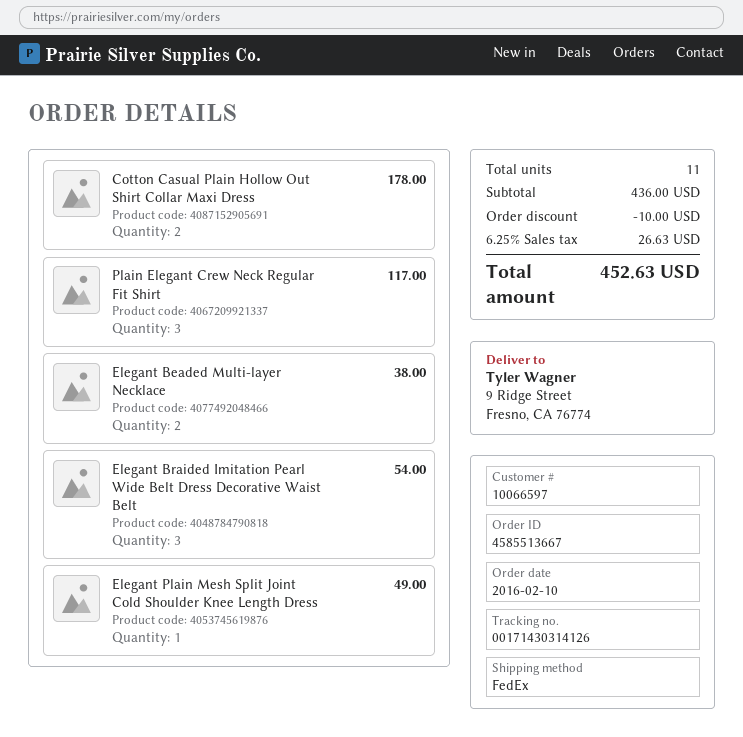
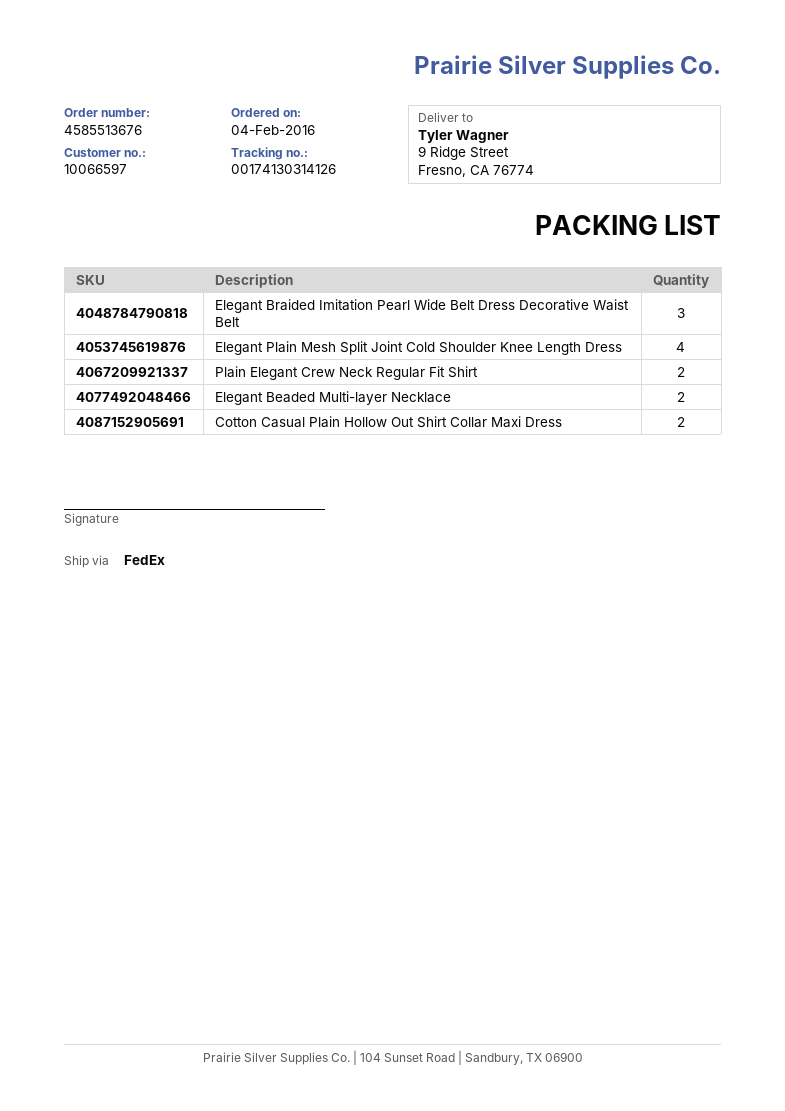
order number: 4585513667 -> 4585513676
order date: 2016-02-10 -> 2016-02-04
tracking number: 00171430314126 -> 00174130314126
Plain Elegant Crew Neck Regular Fit Shirt: 3 -> 2
Elegant Plain Mesh Split Joint Cold Shoulder Knee Length Dress: 1 -> 4

